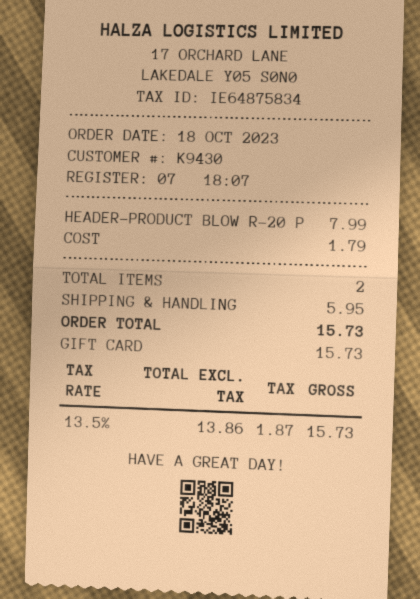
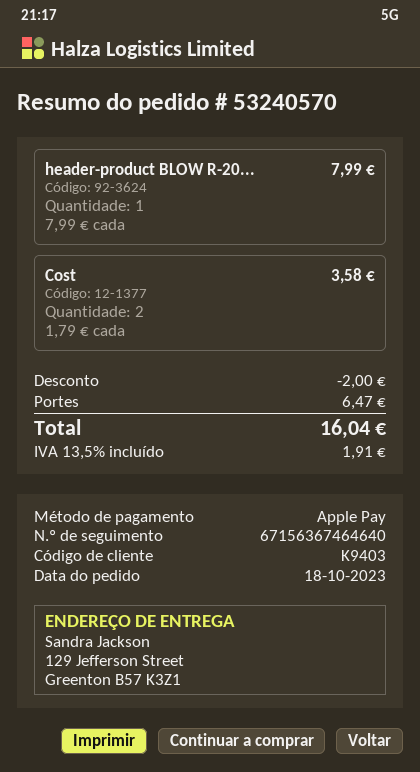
customer number: K9430 -> K9403
payment method: gift card -> Apple Pay
COST: 1 x 1.79 = 1.79 -> 2 x 1.79 = 3.58
discount: none -> 2.00
shipping: 5.95 -> 6.47
tax: 13.5% = 1.87 -> 13.5% = 1.91
total: 15.73 -> 16.04

